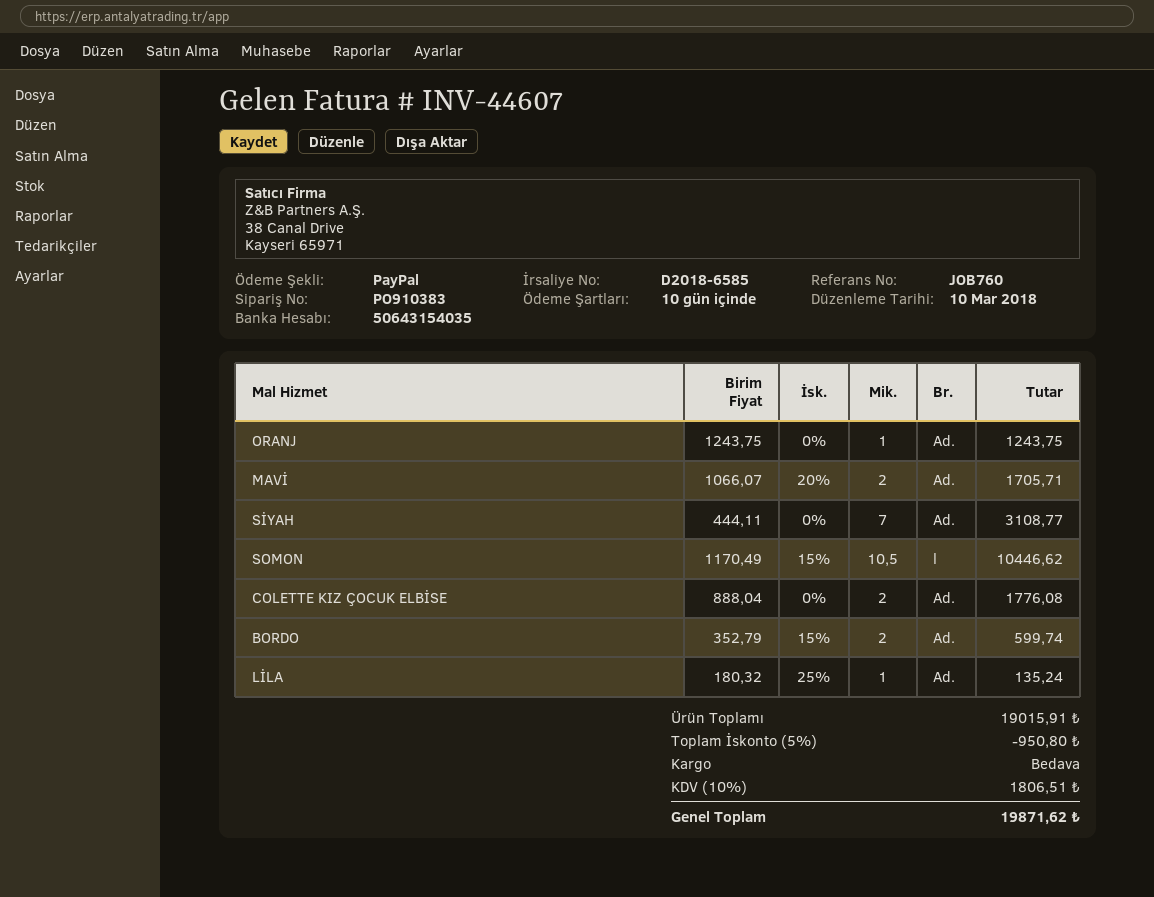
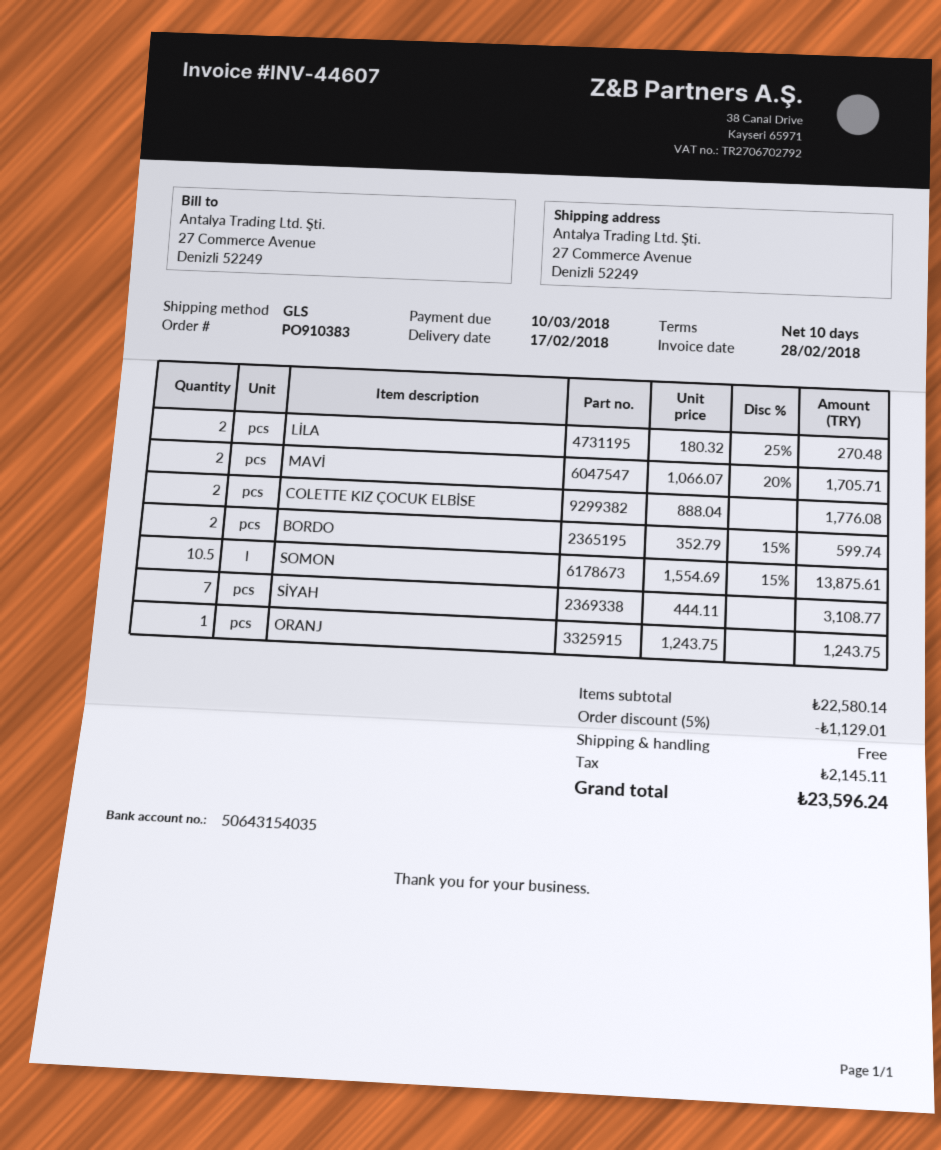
invoice date: 2018-03-10 -> 2018-02-28
SOMON: 10.5 x 1170.49 - 15% = 10446.62 -> 10.5 x 1554.69 - 15% = 13875.61
LİLA: 1 x 180.32 - 25% = 135.24 -> 2 x 180.32 - 25% = 270.48
subtotal: 19015.91 -> 22580.14
discount: 5% = 950.80 -> 5% = 1129.01
tax: 1806.51 -> 2145.11
total: 19871.62 -> 23596.24

